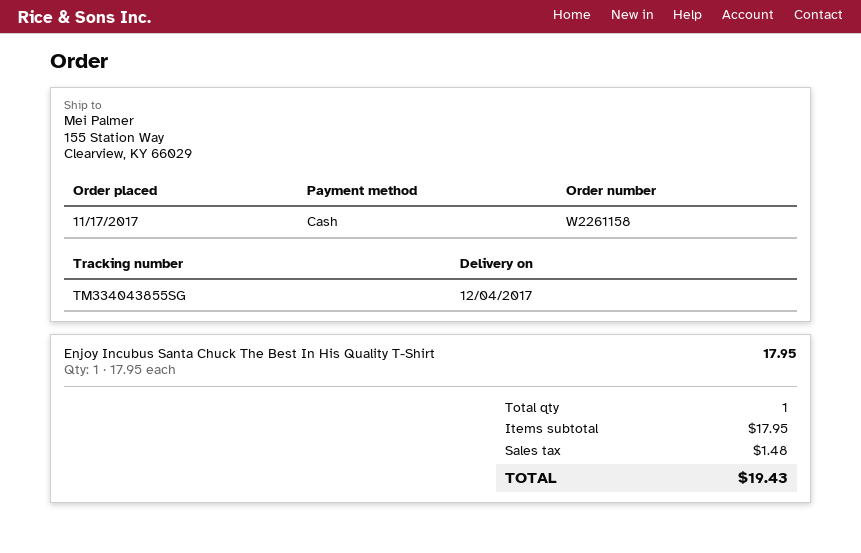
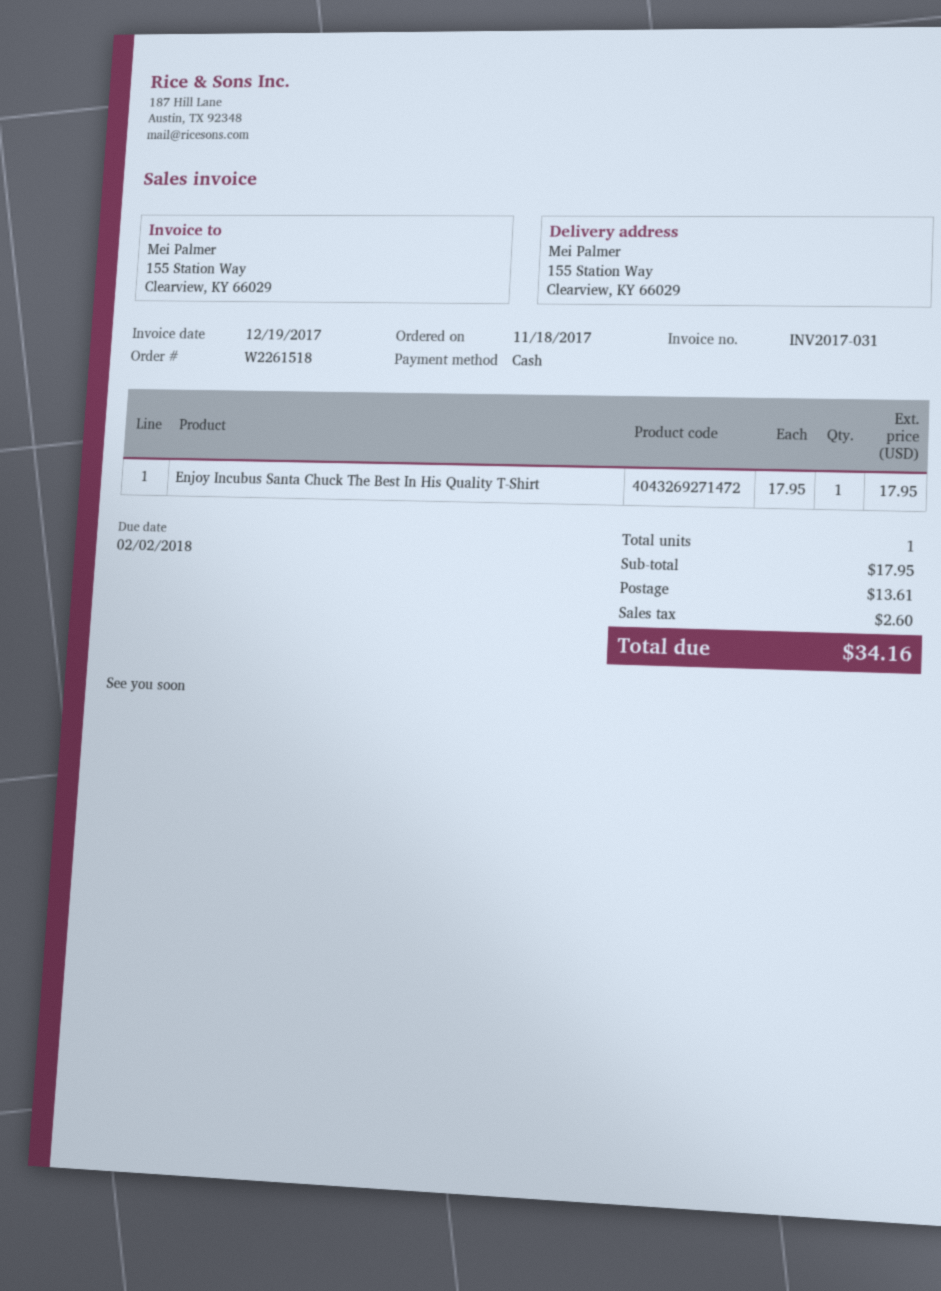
order number: W2261158 -> W2261518
order date: 2017-11-17 -> 2017-11-18
shipping: none -> 13.61
tax: 1.48 -> 2.60
total: 19.43 -> 34.16

